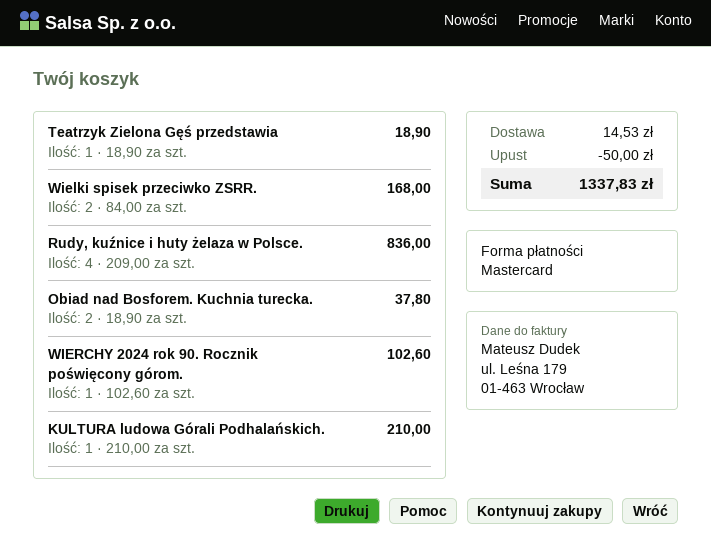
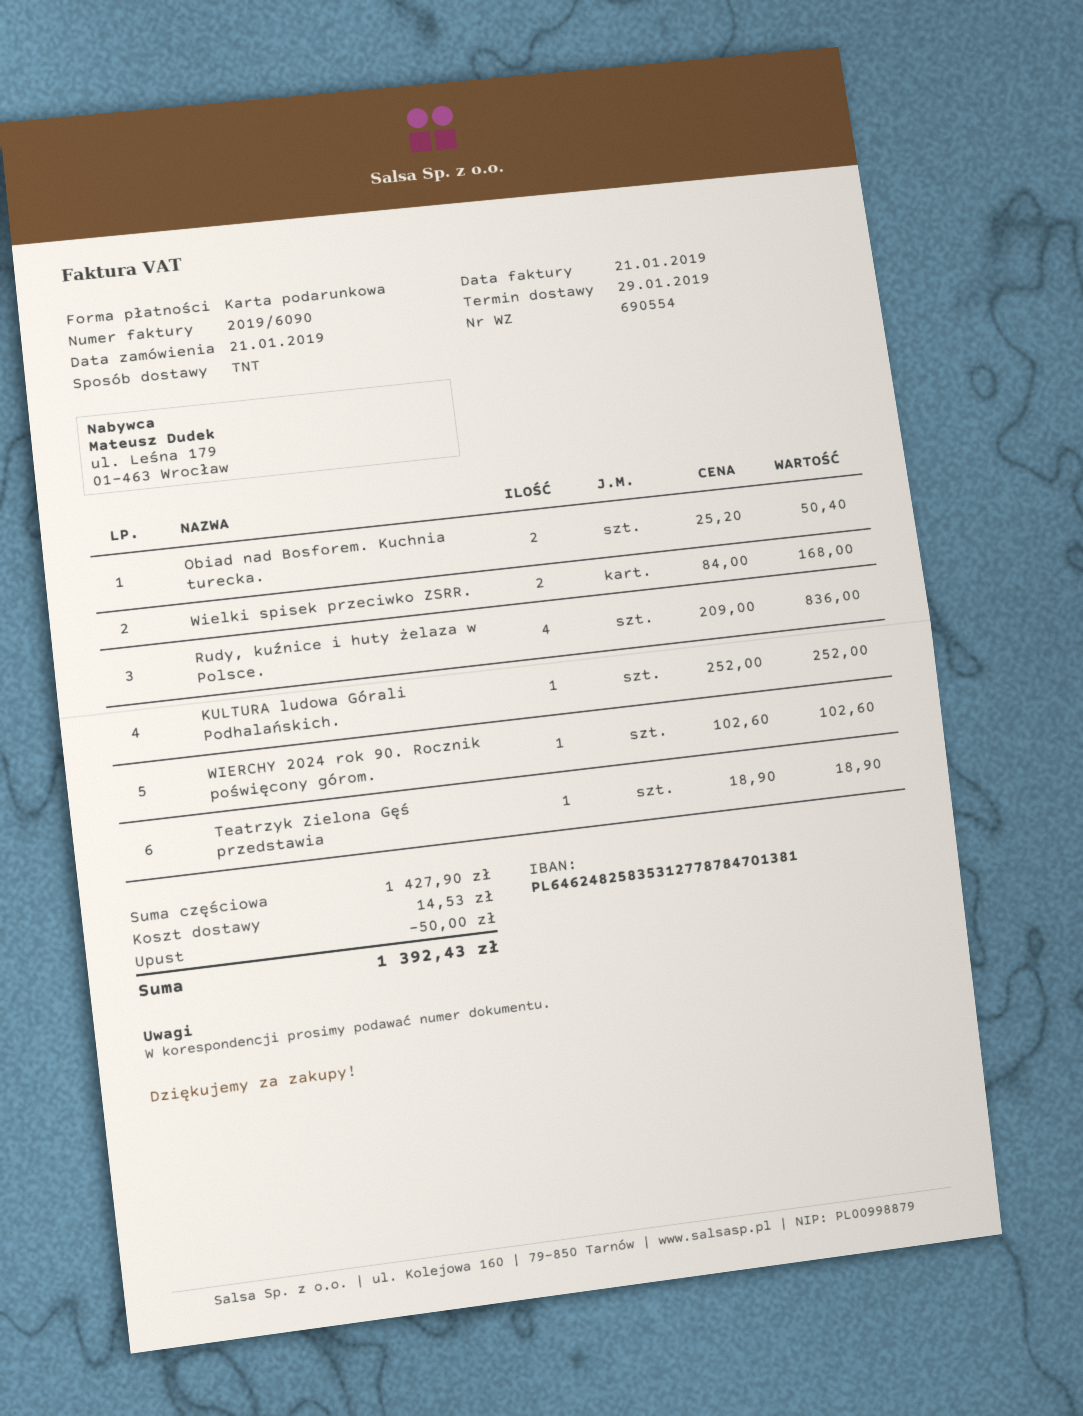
payment method: Mastercard -> gift card
Obiad nad Bosforem. Kuchnia turecka.: 2 x 18.90 = 37.80 -> 2 x 25.20 = 50.40
KULTURA ludowa Górali Podhalańskich.: 1 x 210.00 = 210.00 -> 1 x 252.00 = 252.00
total: 1337.83 -> 1392.43

